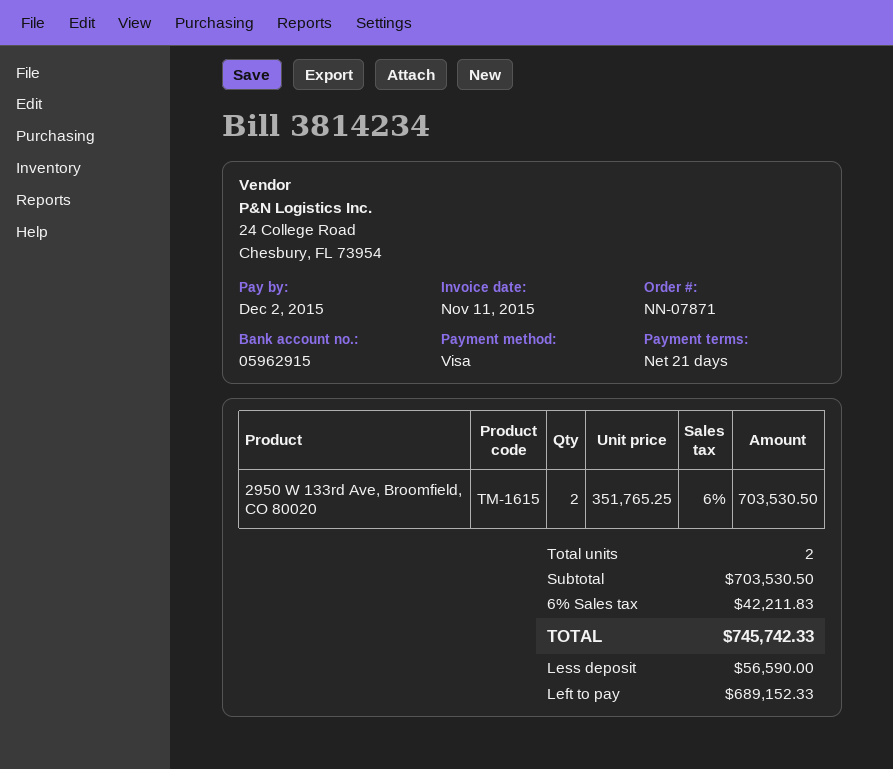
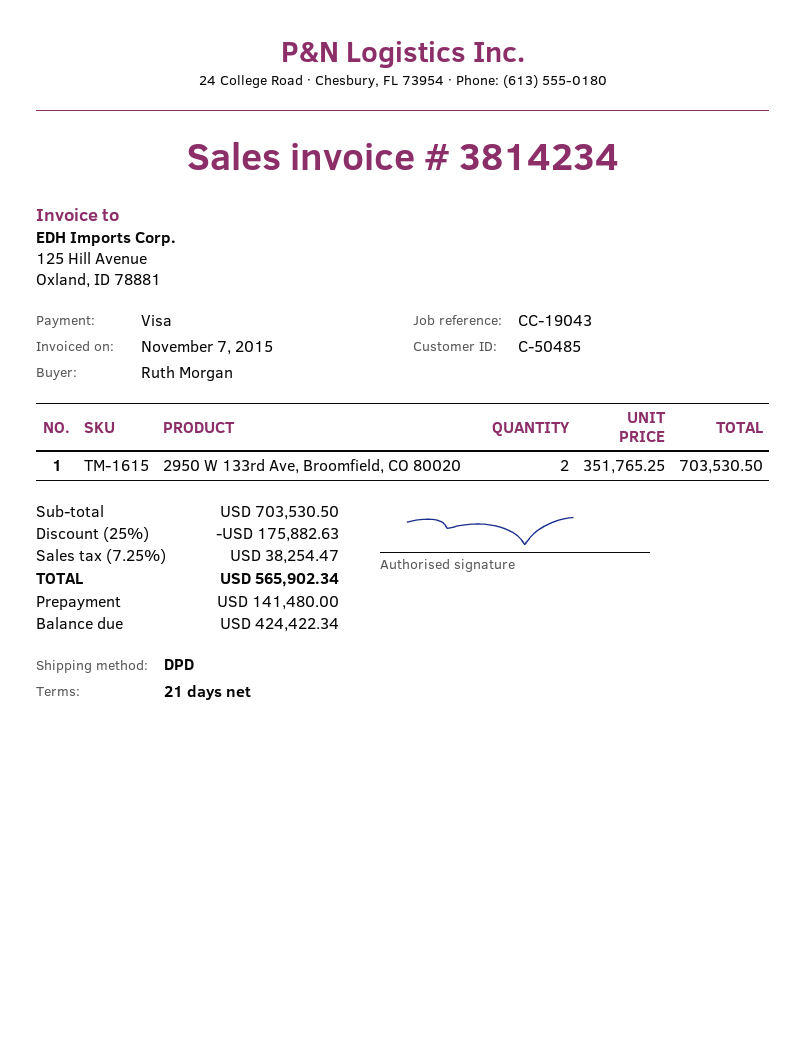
invoice date: 2015-11-11 -> 2015-11-07
discount: none -> 25% = 175882.63
tax: 6% = 42211.83 -> 7.25% = 38254.47
total: 745742.33 -> 565902.34
deposit: 56590.00 -> 141480.00
balance: 689152.33 -> 424422.34

